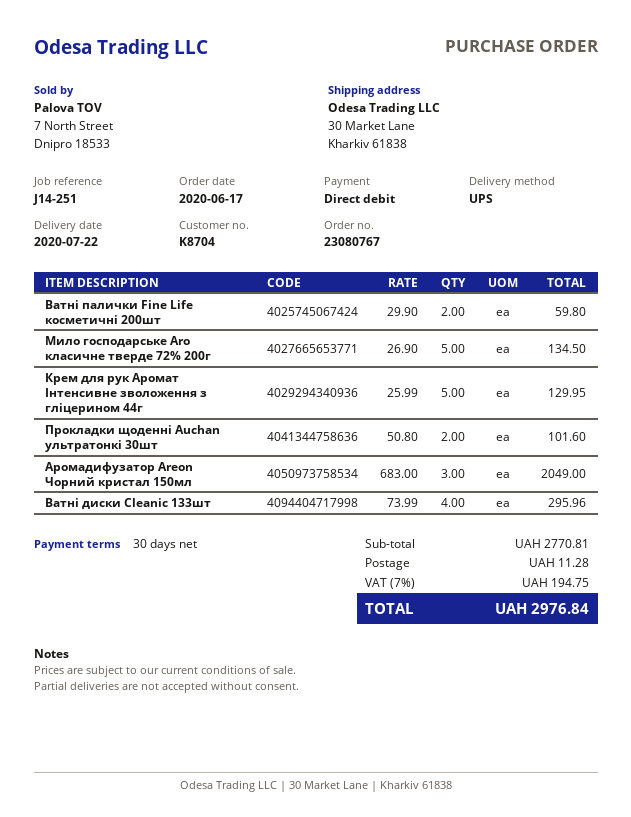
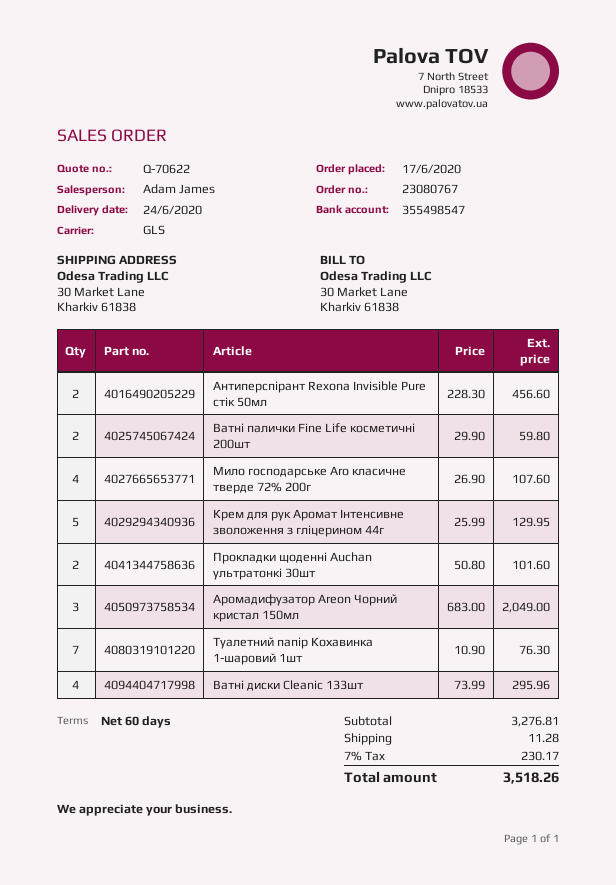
delivery date: 2020-07-22 -> 2020-06-24
payment terms: 30 days -> 60 days
shipping method: UPS -> GLS
Мило господарське Aro класичне тверде 72% 200г: 5 x 26.90 = 134.50 -> 4 x 26.90 = 107.60
Антиперспірант Rexona Invisible Pure стік 50мл: none -> 2 x 228.30 = 456.60
Туалетний папір Кохавинка 1-шаровий 1шт: none -> 7 x 10.90 = 76.30
subtotal: 2770.81 -> 3276.81
tax: 7% = 194.75 -> 7% = 230.17
total: 2976.84 -> 3518.26

